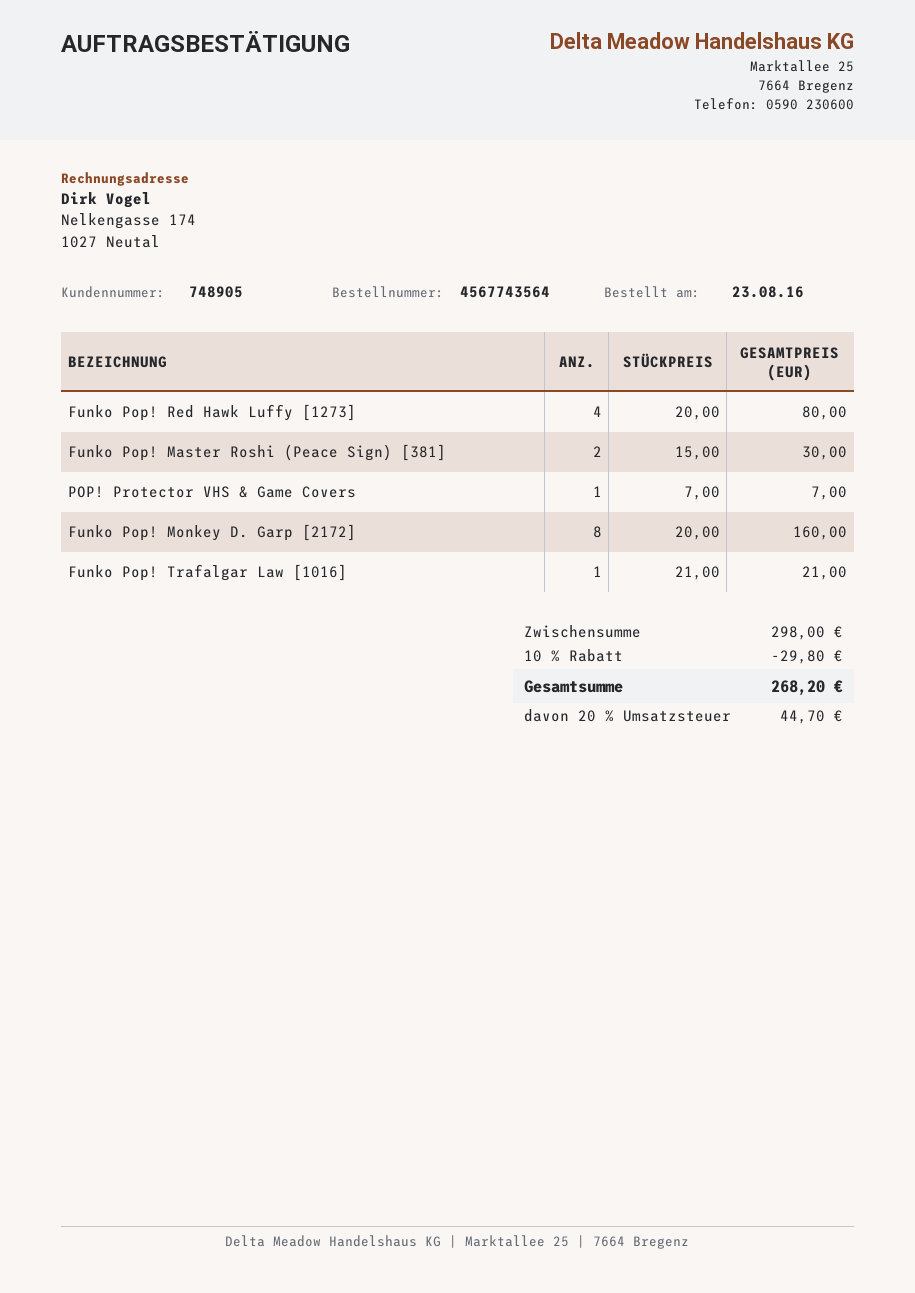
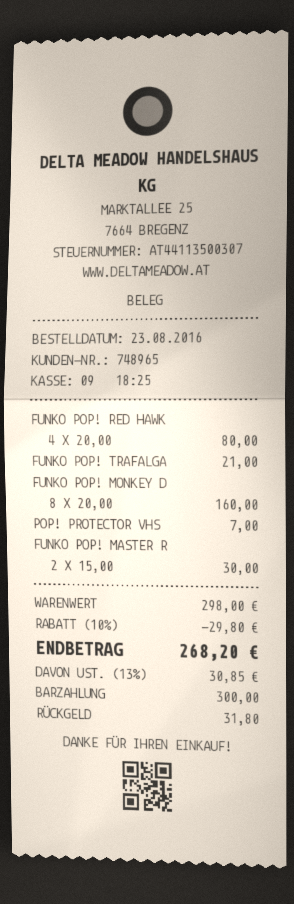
customer number: 748905 -> 748965
tax: 20% = 44.70 -> 13% = 30.85

